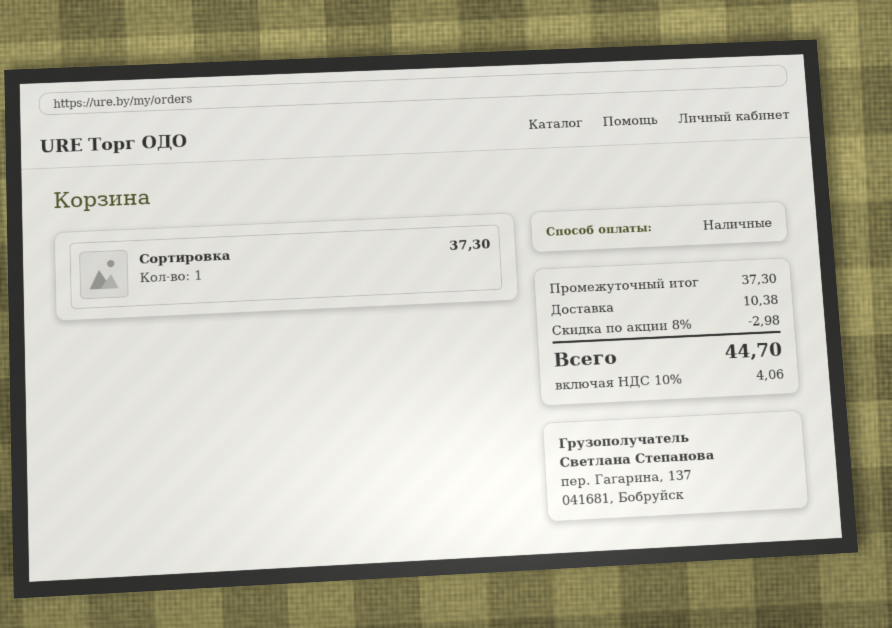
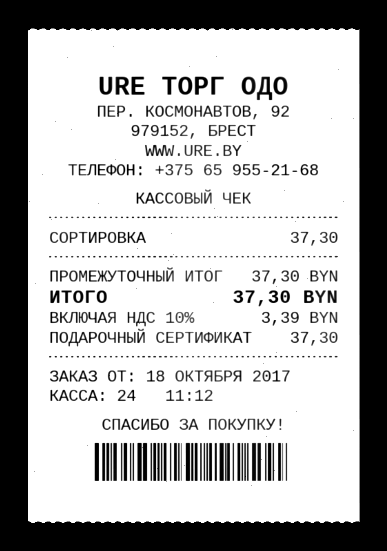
payment method: cash -> gift card
discount: 8% = 2.98 -> none
shipping: 10.38 -> none
tax: 10% = 4.06 -> 10% = 3.39
total: 44.70 -> 37.30

